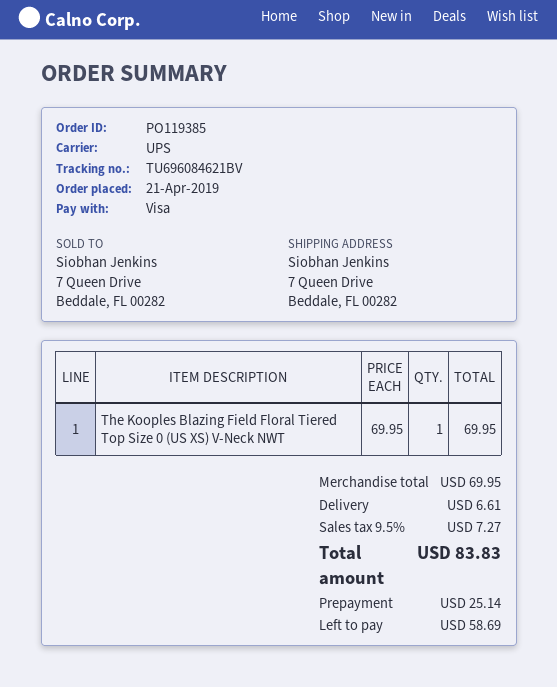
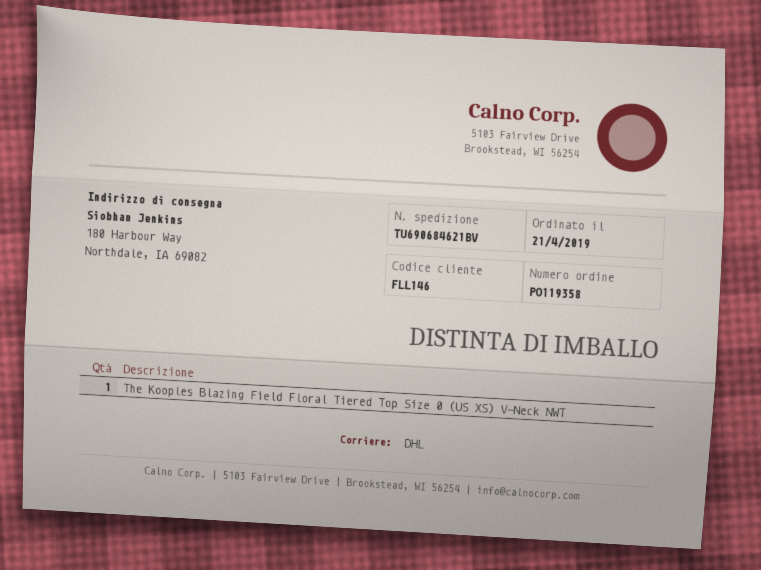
order number: PO119385 -> PO119358
shipping method: UPS -> DHL
tracking number: TU696084621BV -> TU690684621BV
ship to: 7 Queen Drive, Beddale, FL 00282 -> 180 Harbour Way, Northdale, IA 69082

